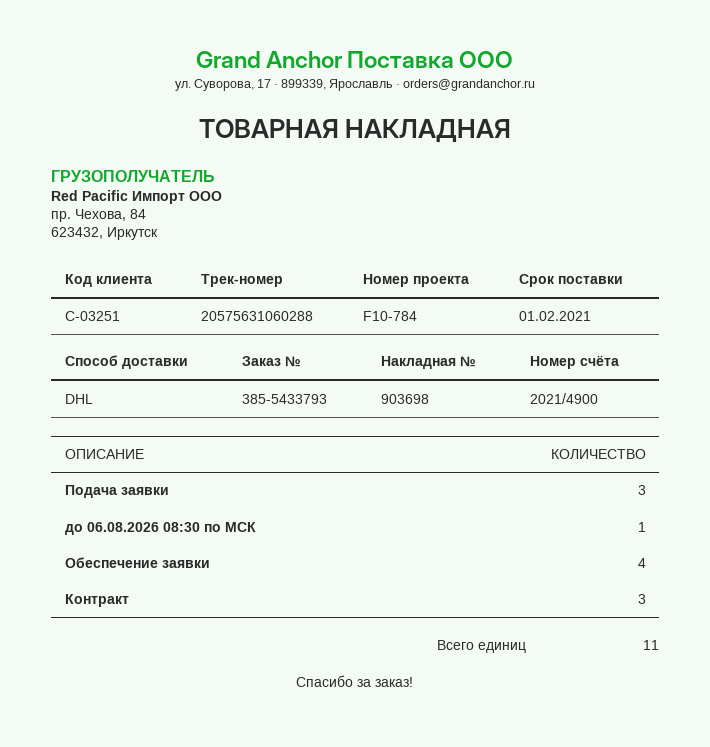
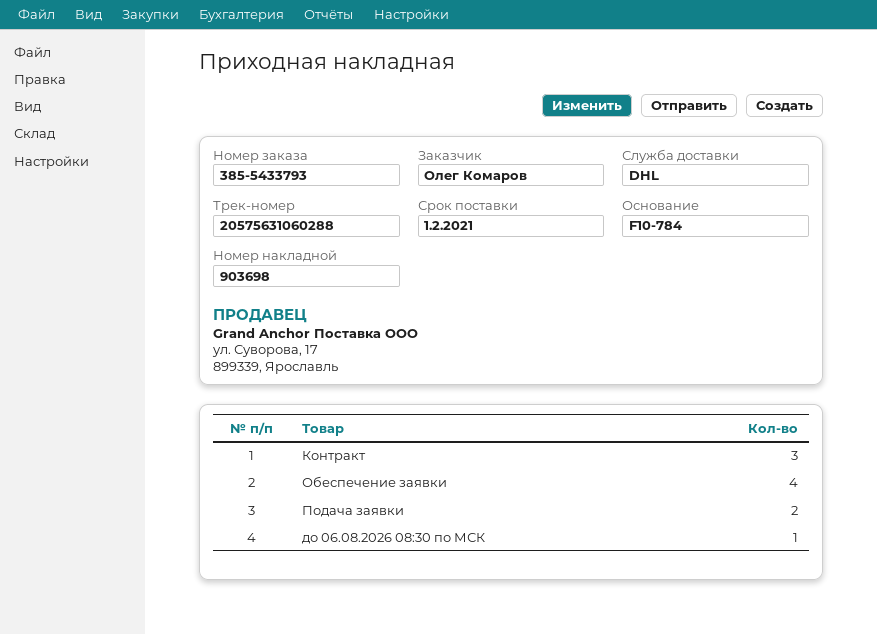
Подача заявки: 3 -> 2

